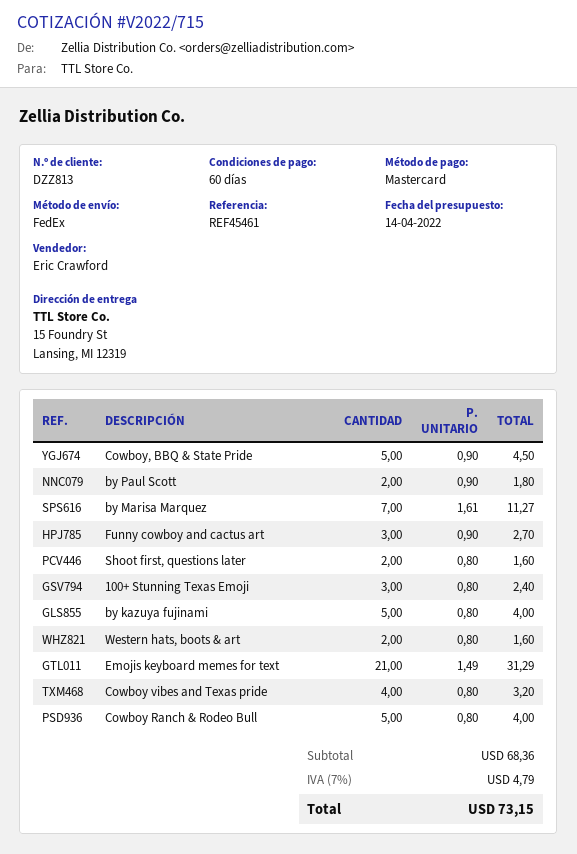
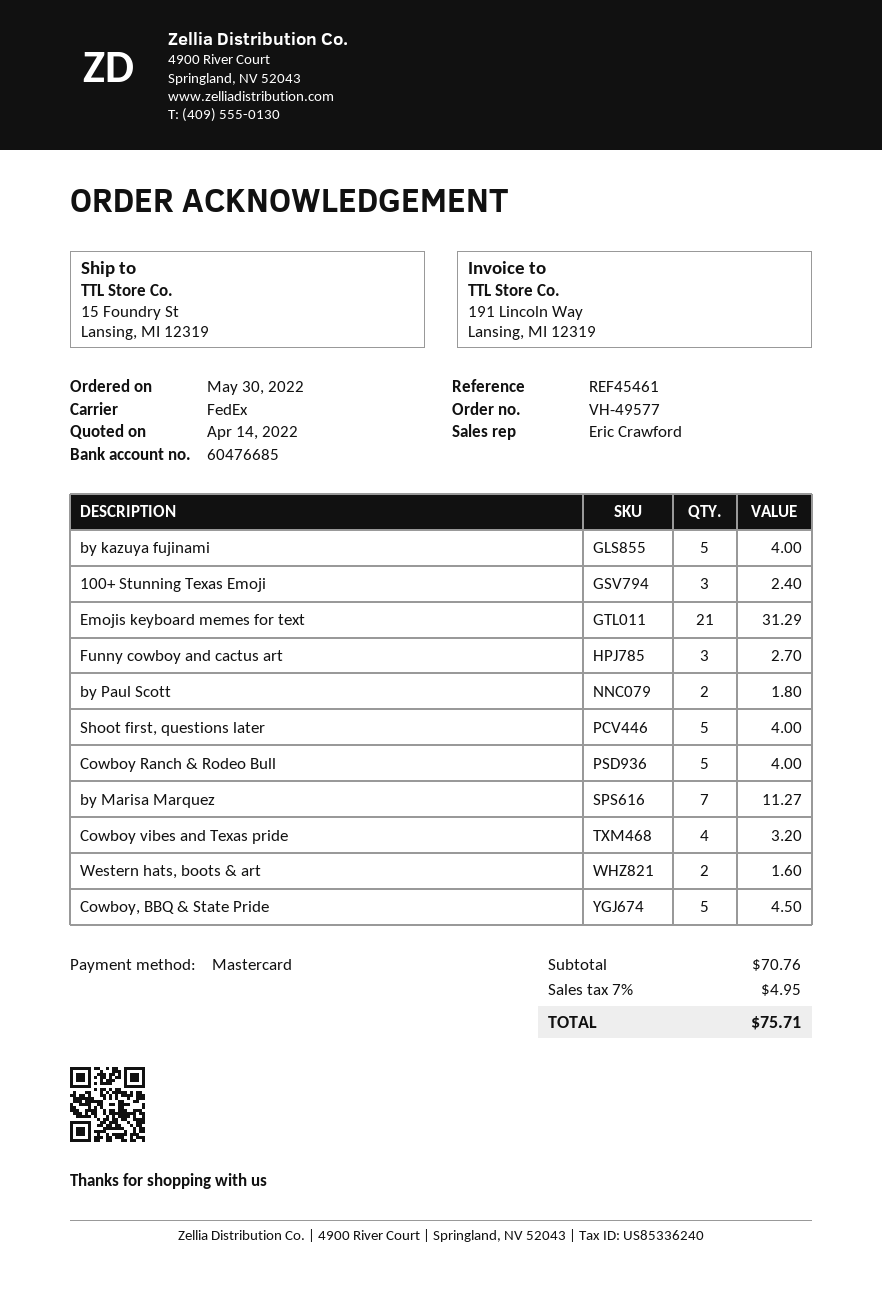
Shoot first, questions later: 2 for 1.60 -> 5 for 4.00
subtotal: 68.36 -> 70.76
tax: 7% = 4.79 -> 7% = 4.95
total: 73.15 -> 75.71

